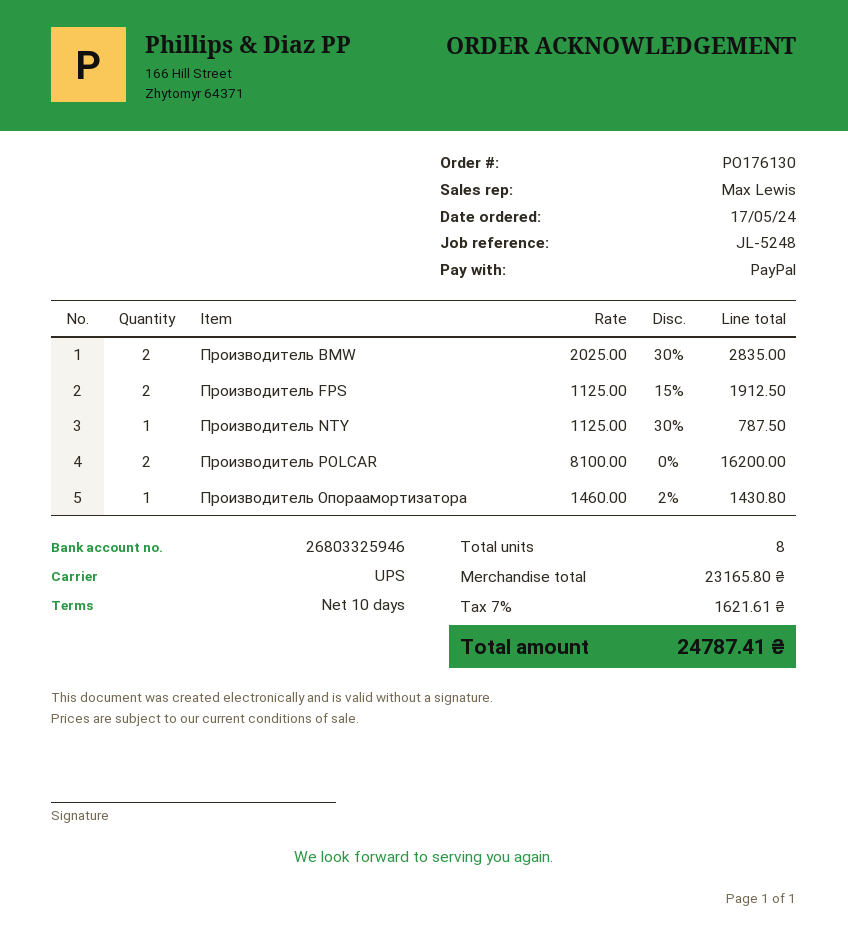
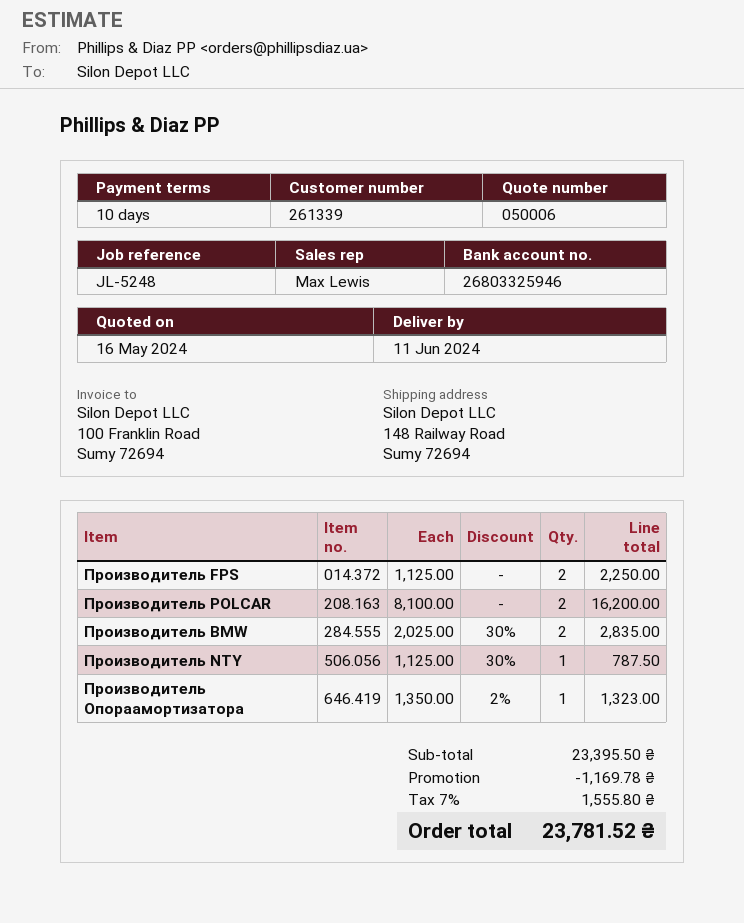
Производитель FPS: 2 x 1125.00 - 15% = 1912.50 -> 2 x 1125.00 = 2250.00
Производитель Опораамортизатора: 1 x 1460.00 - 2% = 1430.80 -> 1 x 1350.00 - 2% = 1323.00
subtotal: 23165.80 -> 23395.50
discount: none -> 1169.78
tax: 7% = 1621.61 -> 7% = 1555.80
total: 24787.41 -> 23781.52

